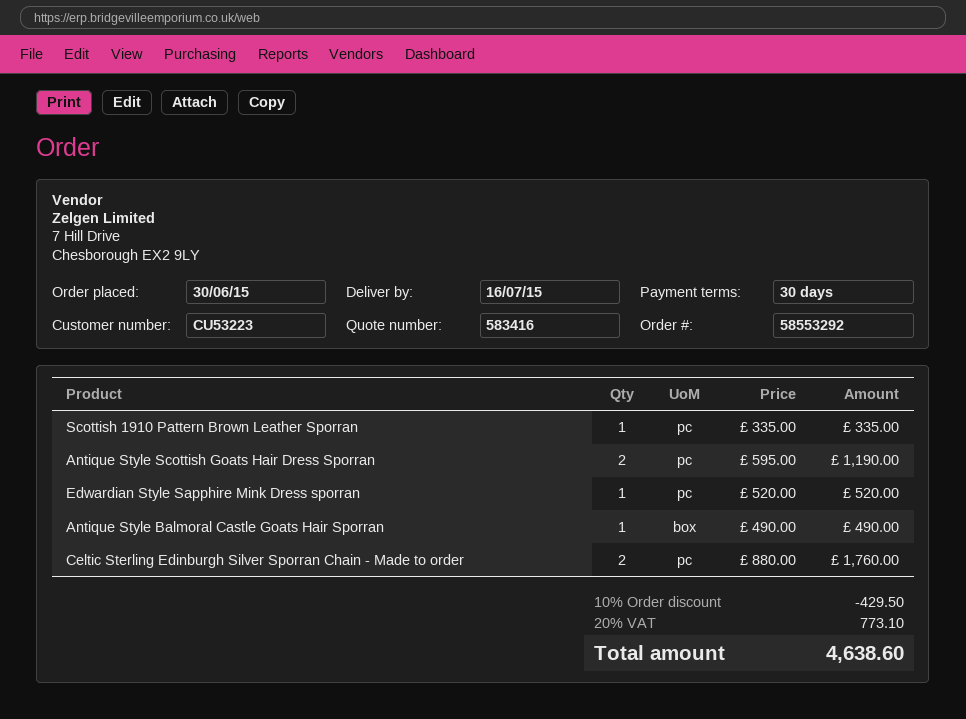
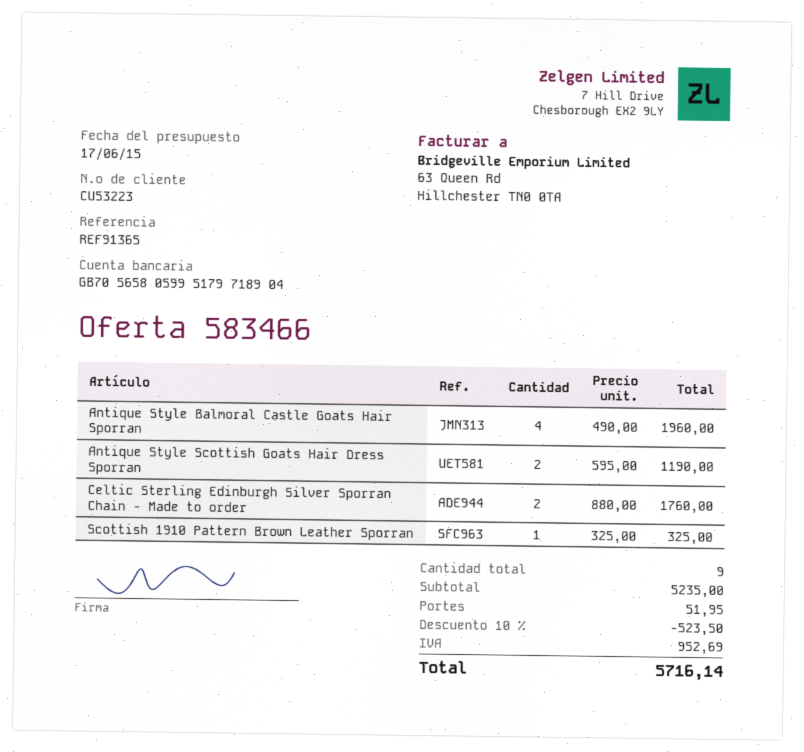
quote number: 583416 -> 583466
Scottish 1910 Pattern Brown Leather Sporran: 1 x 335.00 = 335.00 -> 1 x 325.00 = 325.00
Edwardian Style Sapphire Mink Dress sporran: 1 x 520.00 = 520.00 -> none
Antique Style Balmoral Castle Goats Hair Sporran: 1 x 490.00 = 490.00 -> 4 x 490.00 = 1960.00
discount: 10% = 429.50 -> 10% = 523.50
shipping: none -> 51.95
tax: 773.10 -> 952.69
total: 4638.60 -> 5716.14

